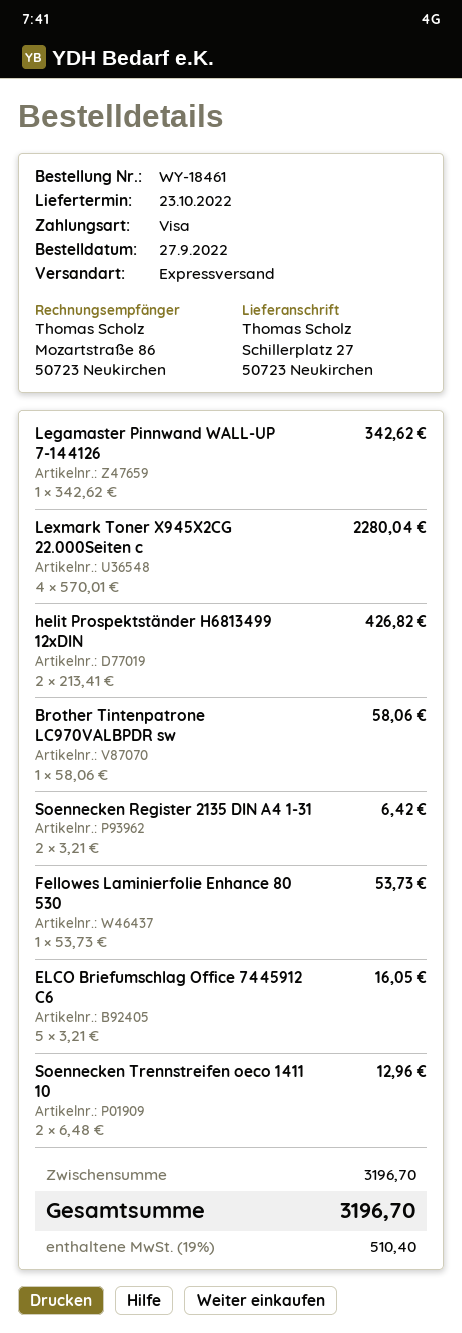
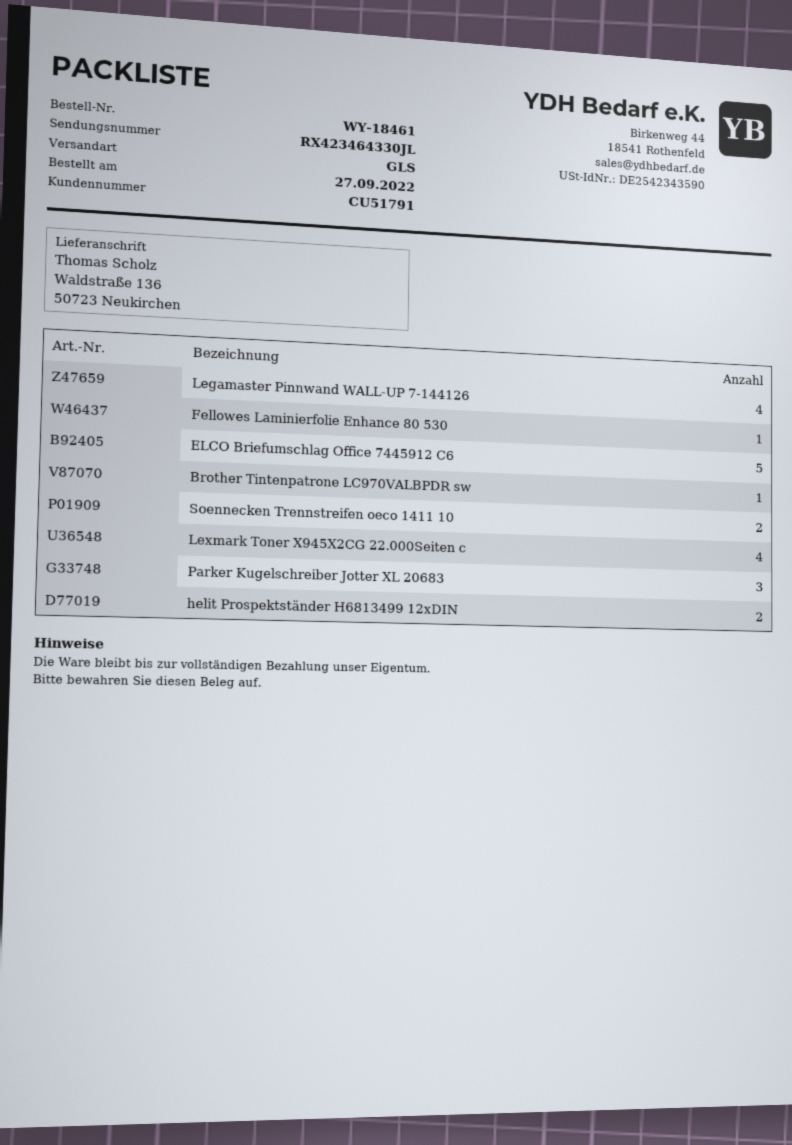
shipping method: express -> GLS
ship to: Schillerplatz 27, 50723 Neukirchen -> Waldstraße 136, 50723 Neukirchen
Legamaster Pinnwand WALL-UP 7-144126: 1 -> 4
Soennecken Register 2135 DIN A4 1-31: 2 -> none
Parker Kugelschreiber Jotter XL 20683: none -> 3

